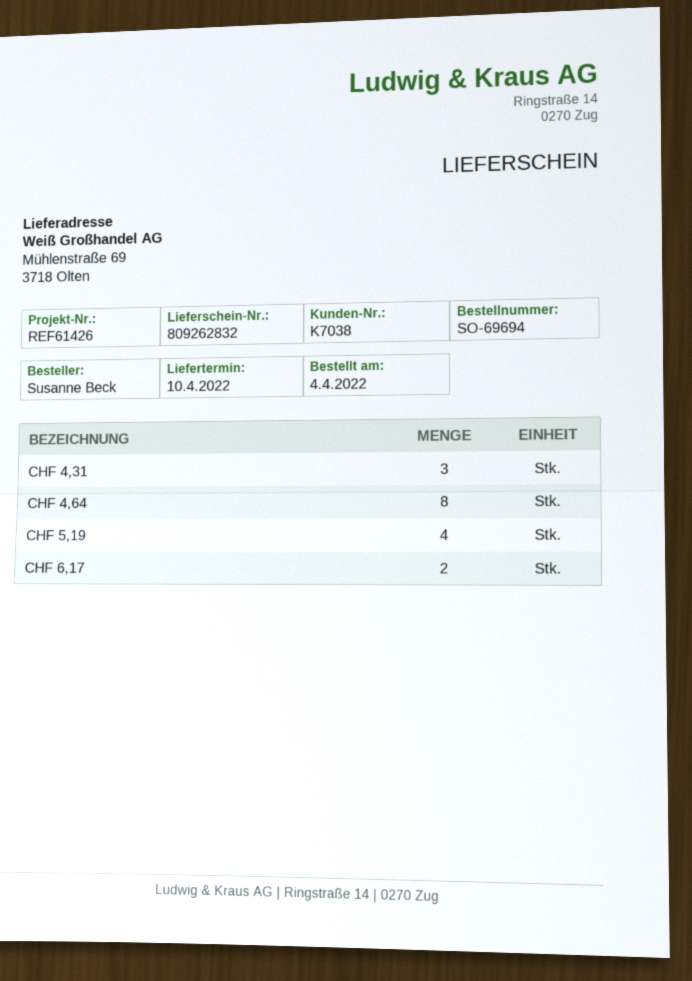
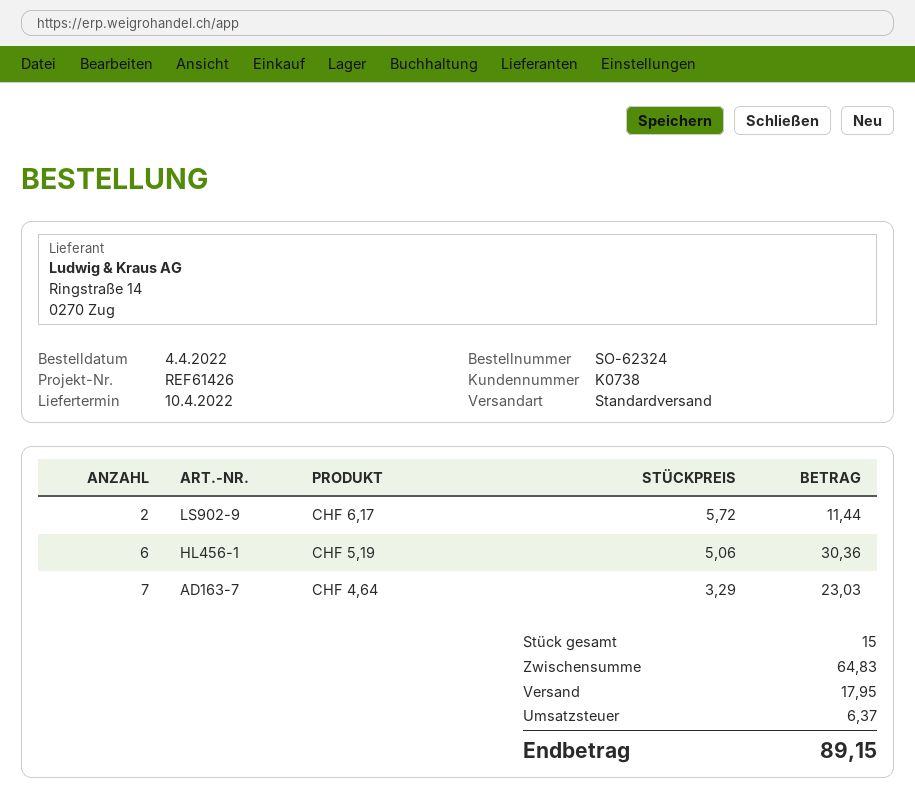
order number: SO-69694 -> SO-62324
customer number: K7038 -> K0738
CHF 4,31: 3 -> none
CHF 4,64: 8 -> 7
CHF 5,19: 4 -> 6

